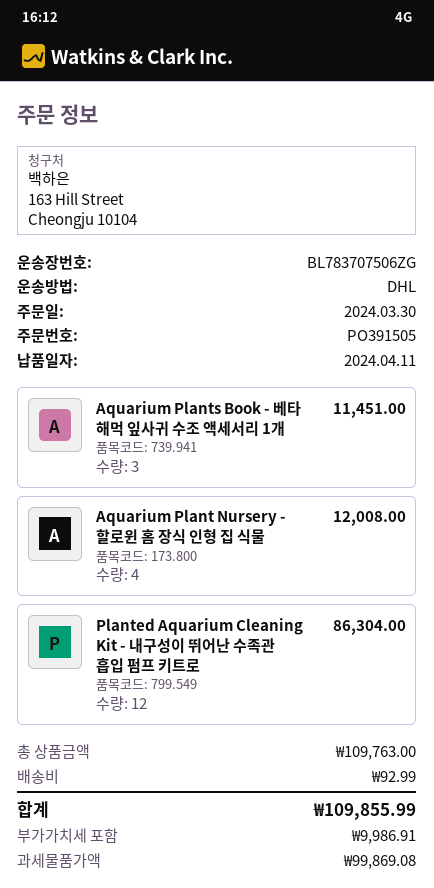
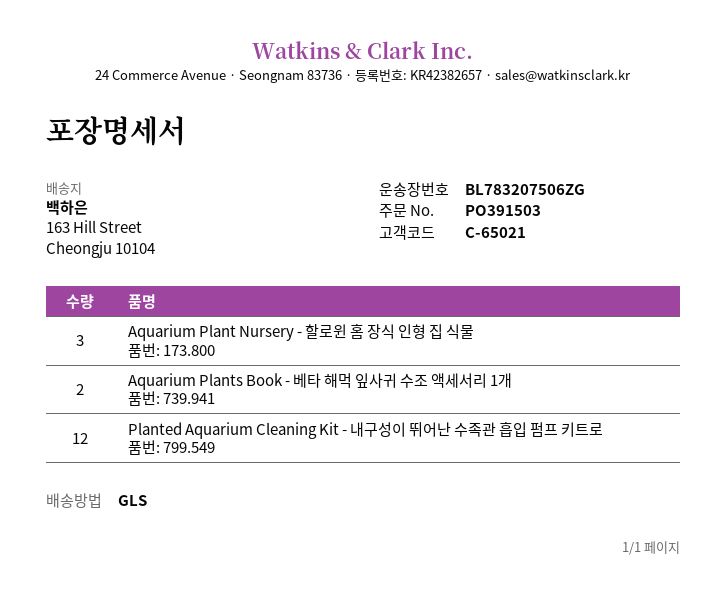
order number: PO391505 -> PO391503
shipping method: DHL -> GLS
tracking number: BL783707506ZG -> BL783207506ZG
Aquarium Plants Book - 베타 해먹 잎사귀 수조 액세서리 1개: 3 -> 2
Aquarium Plant Nursery - 할로윈 홈 장식 인형 집 식물: 4 -> 3

